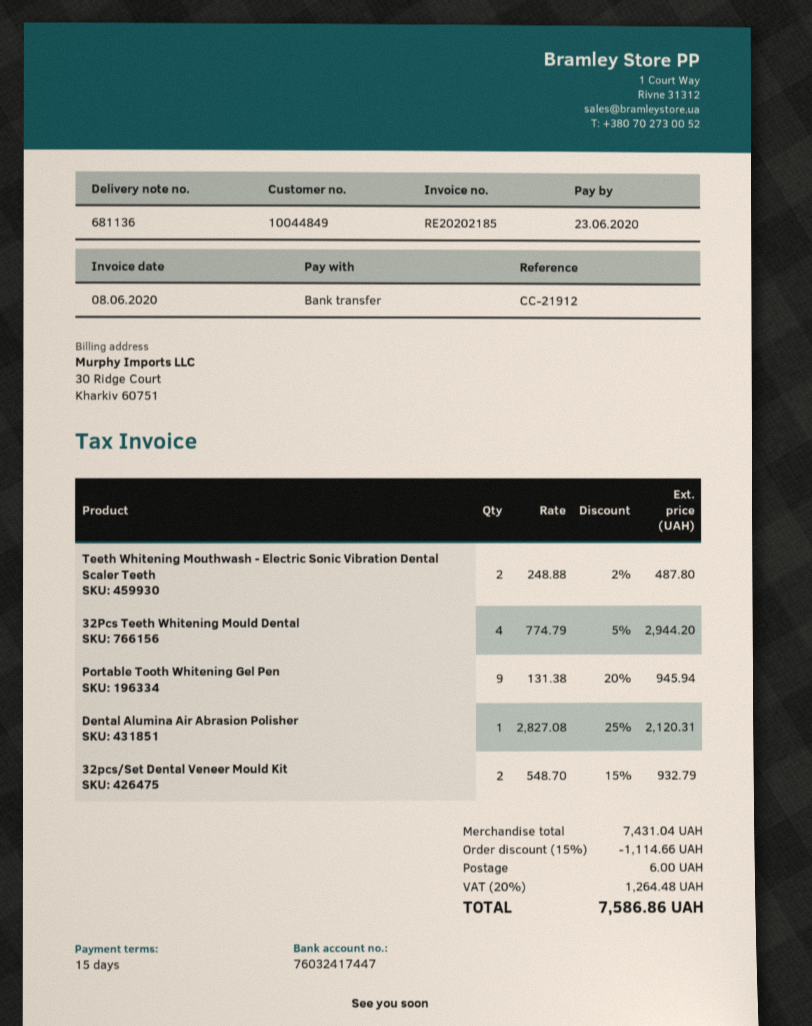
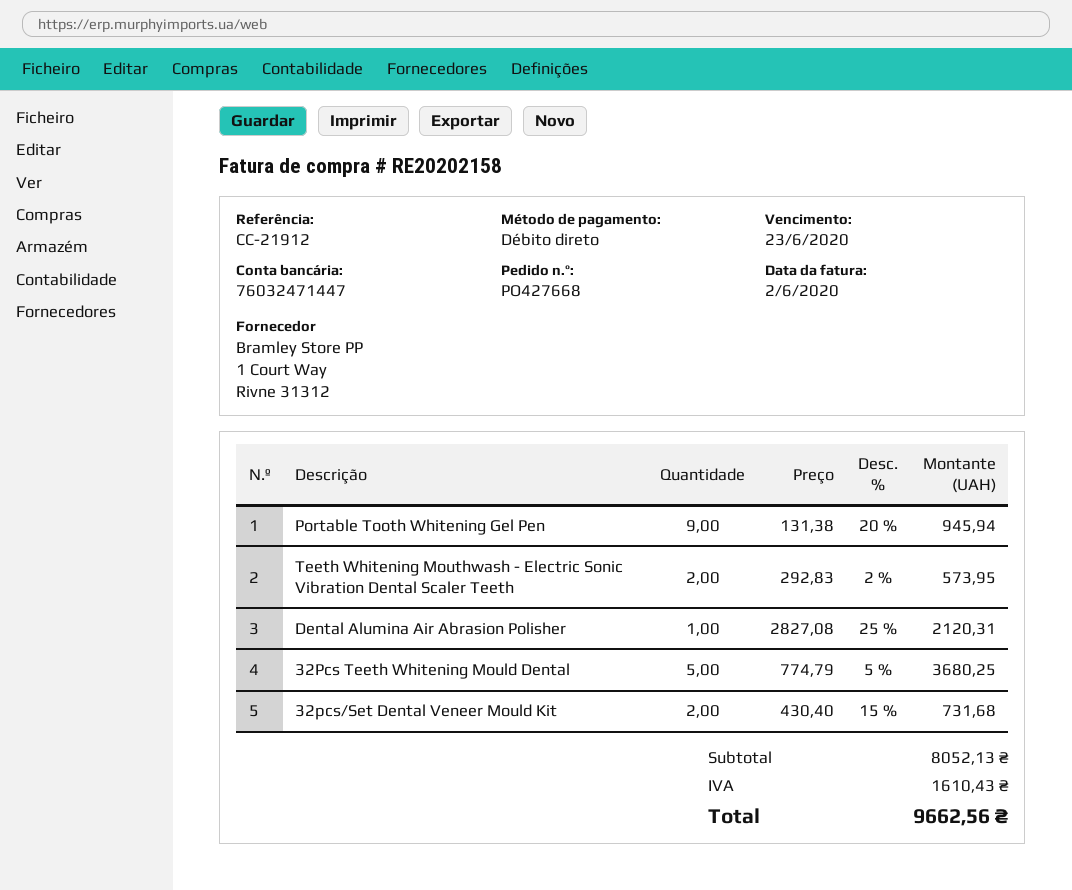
invoice number: RE20202185 -> RE20202158
invoice date: 2020-06-08 -> 2020-06-02
payment method: bank transfer -> direct debit
bank account: 76032417447 -> 76032471447
Teeth Whitening Mouthwash - Electric Sonic Vibration Dental Scaler Teeth: 2 x 248.88 - 2% = 487.80 -> 2 x 292.83 - 2% = 573.95
32Pcs Teeth Whitening Mould Dental: 4 x 774.79 - 5% = 2944.20 -> 5 x 774.79 - 5% = 3680.25
32pcs/Set Dental Veneer Mould Kit: 2 x 548.70 - 15% = 932.79 -> 2 x 430.40 - 15% = 731.68
subtotal: 7431.04 -> 8052.13
discount: 15% = 1114.66 -> none
shipping: 6.00 -> none
tax: 1264.48 -> 1610.43
total: 7586.86 -> 9662.56

